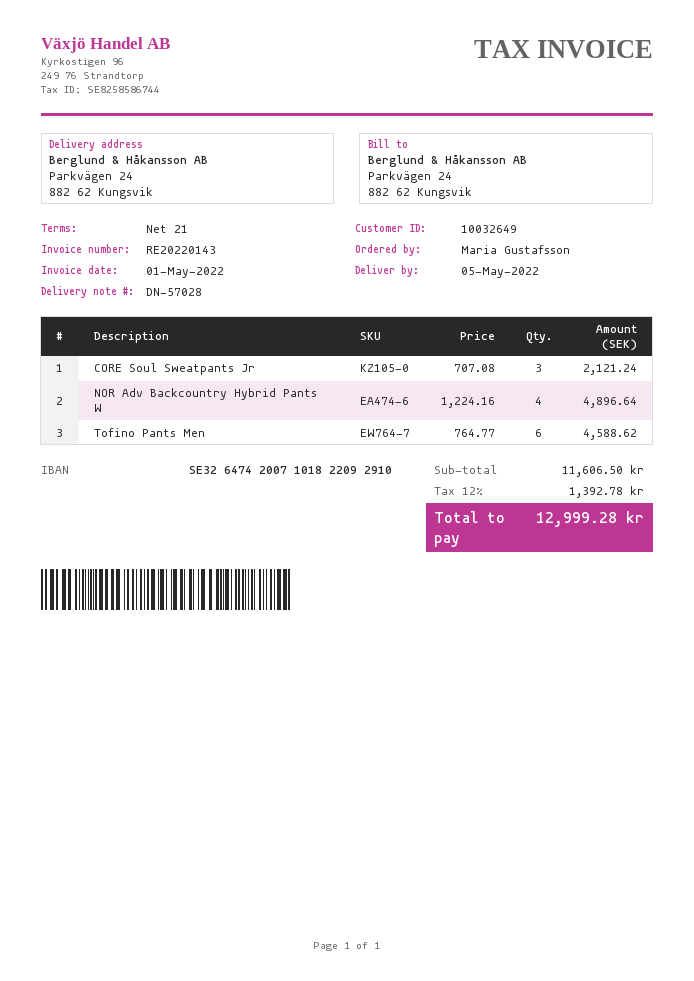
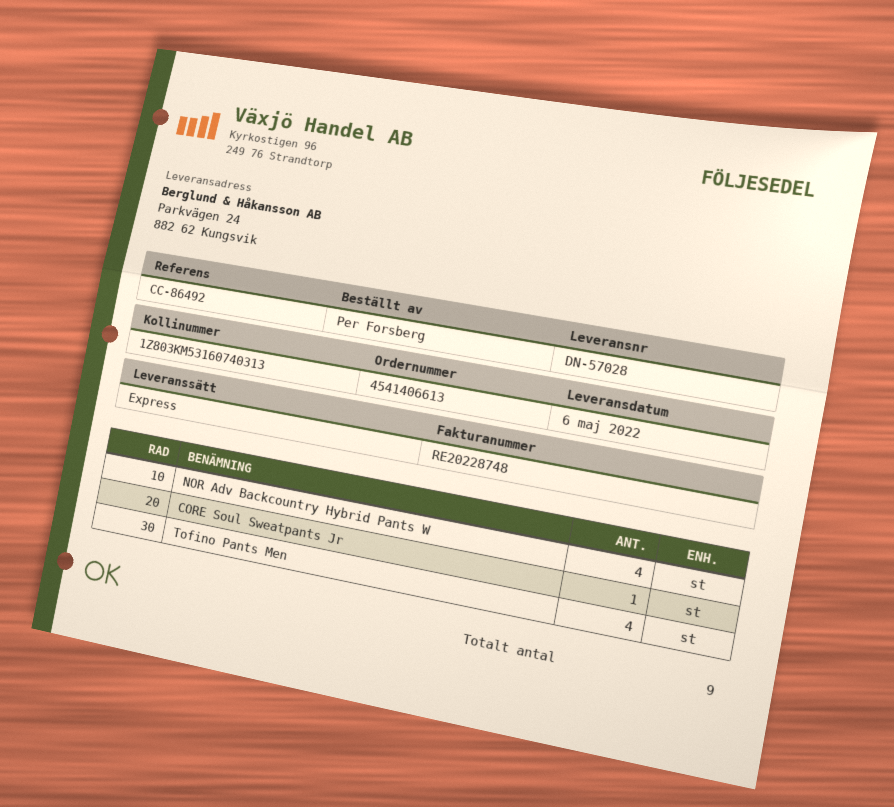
delivery date: 2022-05-05 -> 2022-05-06
invoice number: RE20220143 -> RE20228748
ordered by: Maria Gustafsson -> Per Forsberg
CORE Soul Sweatpants Jr: 3 -> 1
Tofino Pants Men: 6 -> 4

